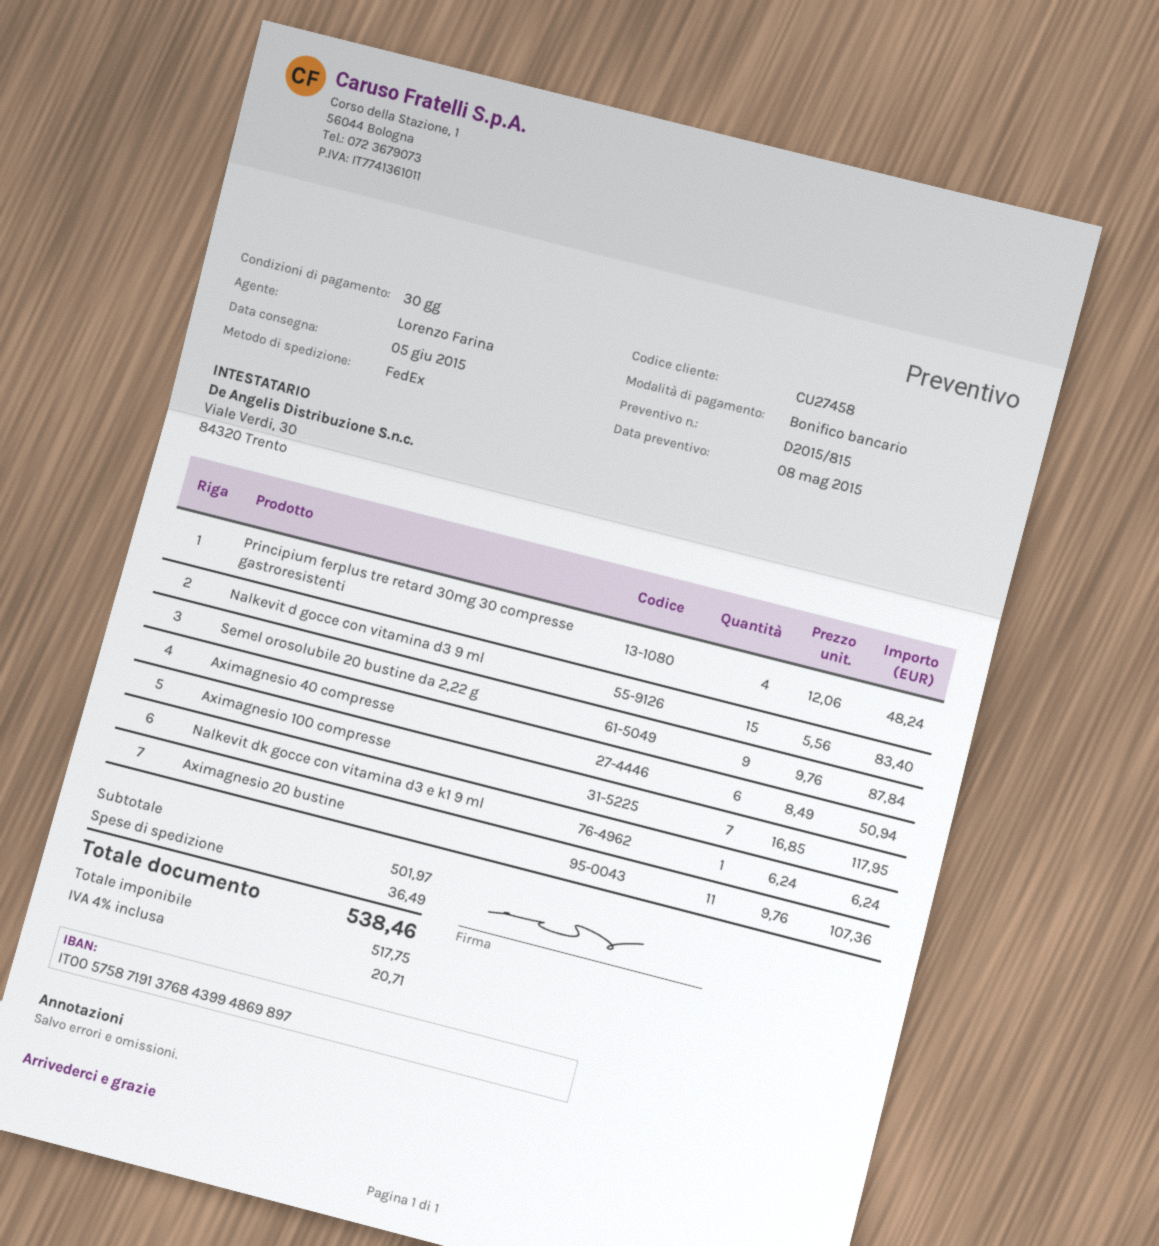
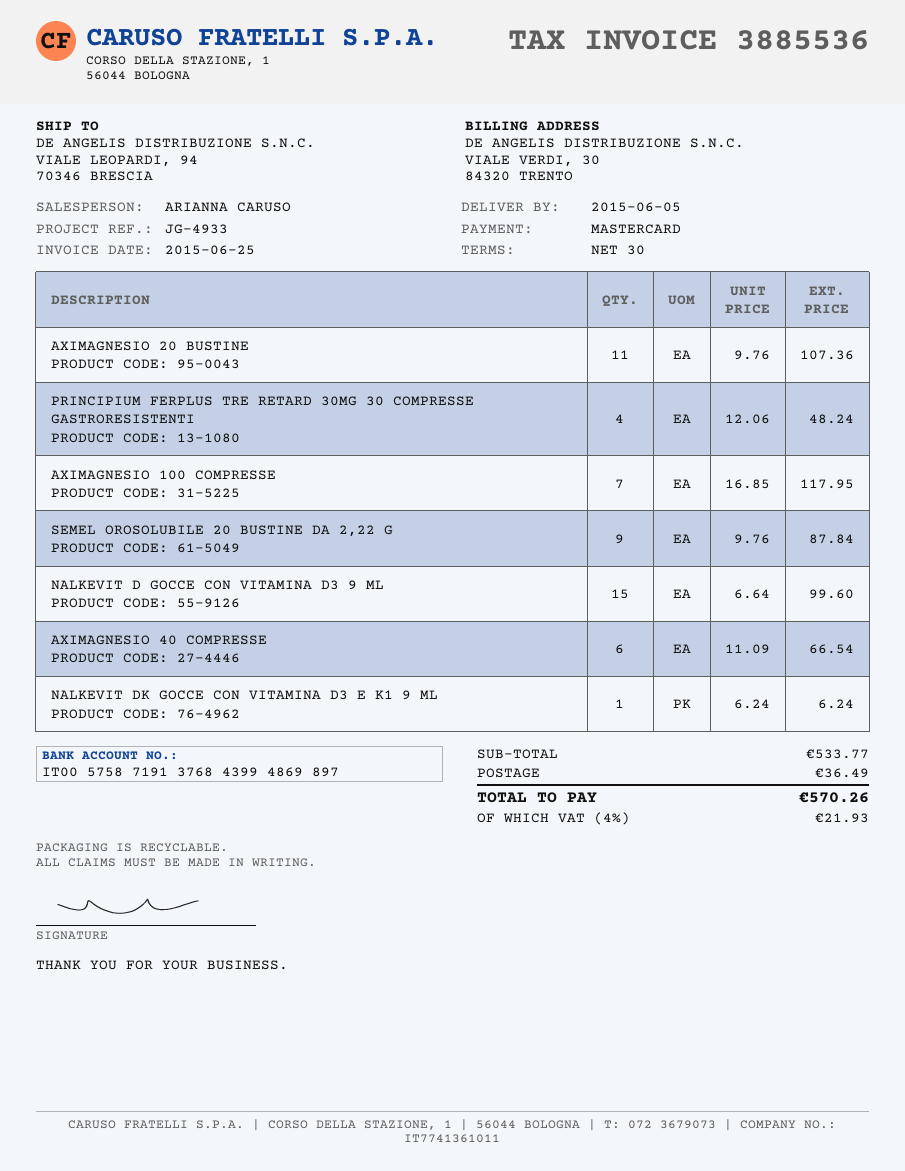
sales rep: Lorenzo Farina -> ARIANNA CARUSO
payment method: bank transfer -> Mastercard
Nalkevit d gocce con vitamina d3 9 ml: 15 x 5.56 = 83.40 -> 15 x 6.64 = 99.60
Aximagnesio 40 compresse: 6 x 8.49 = 50.94 -> 6 x 11.09 = 66.54
subtotal: 501.97 -> 533.77
tax: 4% = 20.71 -> 4% = 21.93
total: 538.46 -> 570.26

